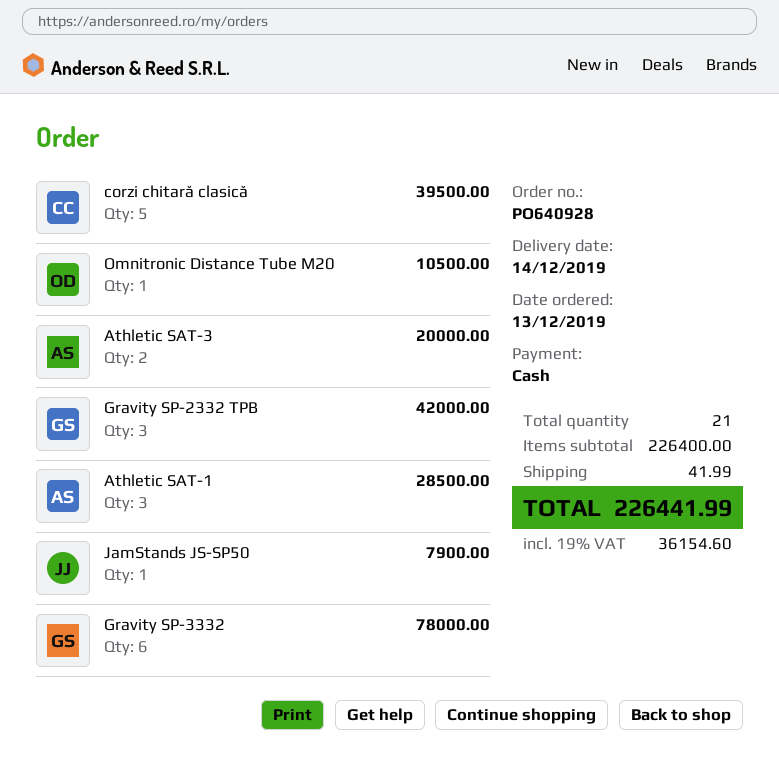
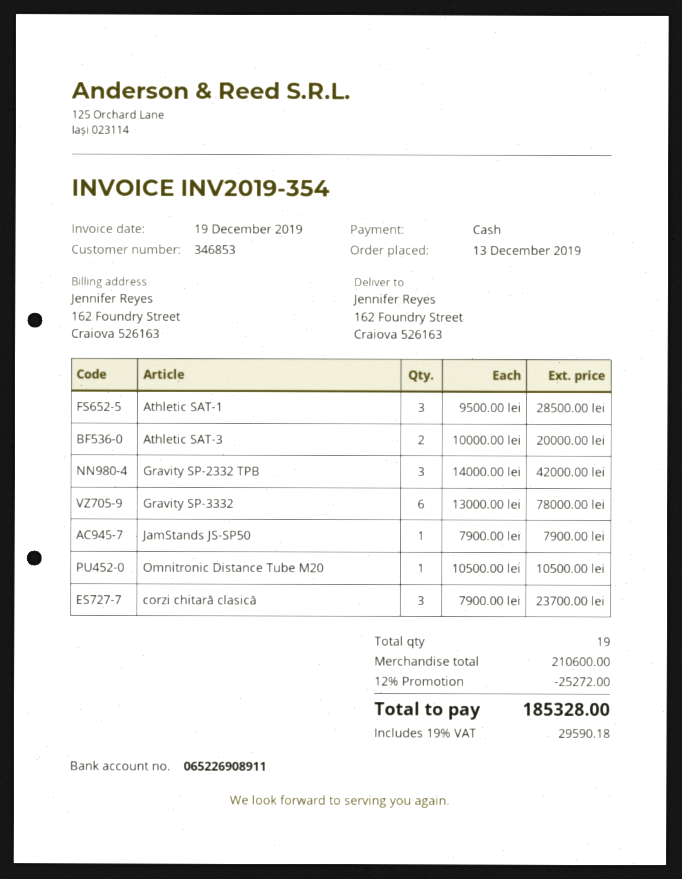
corzi chitară clasică: 5 for 39500.00 -> 3 for 23700.00
total quantity: 21 -> 19
subtotal: 226400.00 -> 210600.00
discount: none -> 12% = 25272.00
shipping: 41.99 -> none
tax: 19% = 36154.60 -> 19% = 29590.18
total: 226441.99 -> 185328.00

